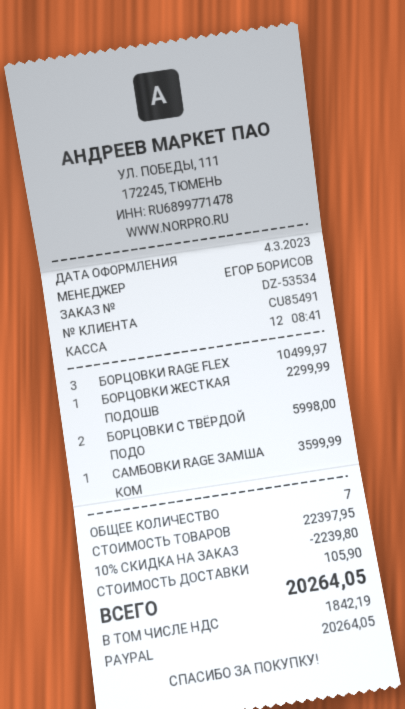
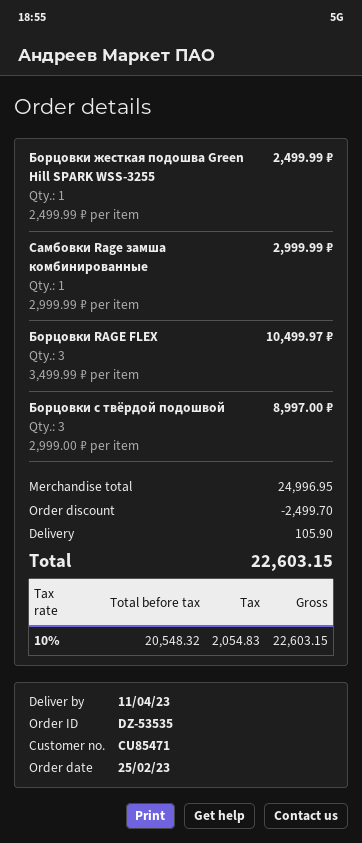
order number: DZ-53534 -> DZ-53535
order date: 2023-03-04 -> 2023-02-25
customer number: CU85491 -> CU85471
БОРЦОВКИ ЖЕСТКАЯ ПОДОШВ: 1 for 2299.99 -> 1 for 2499.99
БОРЦОВКИ C ТВЁРДОЙ ПОДО: 2 for 5998.00 -> 3 for 8997.00
САМБОВКИ RAGE ЗАМША КОМ: 1 for 3599.99 -> 1 for 2999.99
subtotal: 22397.95 -> 24996.95
discount: 2239.80 -> 2499.70
tax: 1842.19 -> 2054.83
total: 20264.05 -> 22603.15

